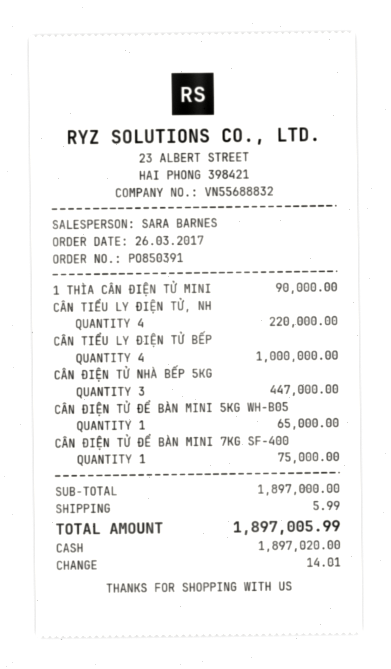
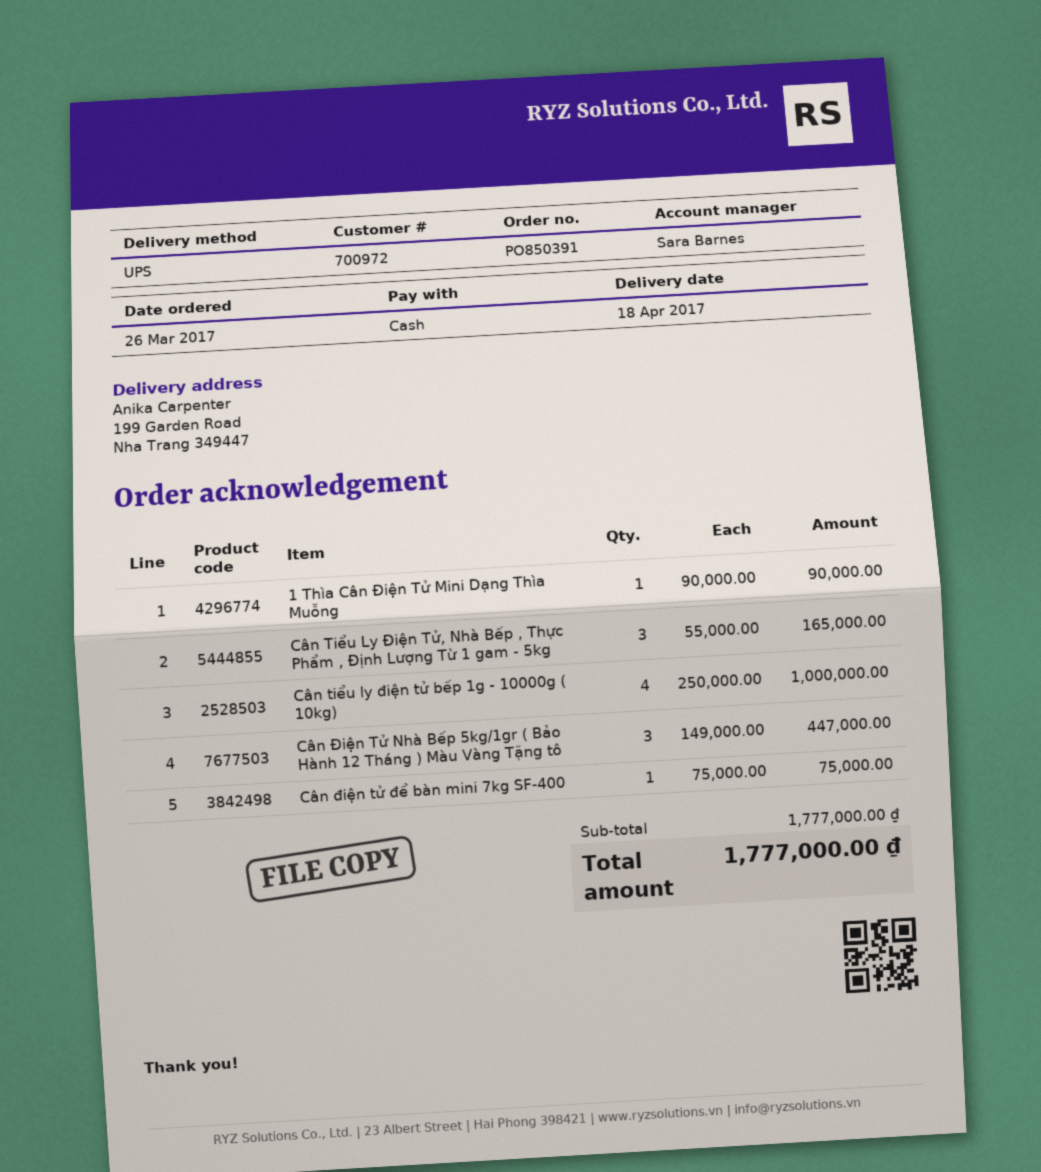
CÂN TIỂU LY ĐIỆN TỬ, NH: 4 for 220000.00 -> 3 for 165000.00
CÂN ĐIỆN TỬ ĐỂ BÀN MINI 5KG WH-B05: 1 for 65000.00 -> none
subtotal: 1897000.00 -> 1777000.00
shipping: 5.99 -> none
total: 1897005.99 -> 1777000.00

